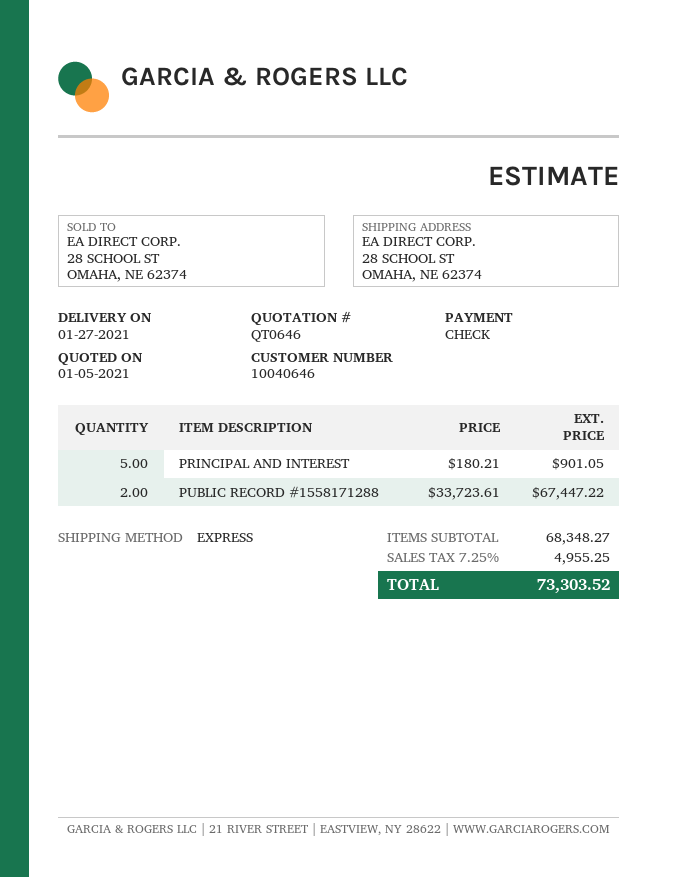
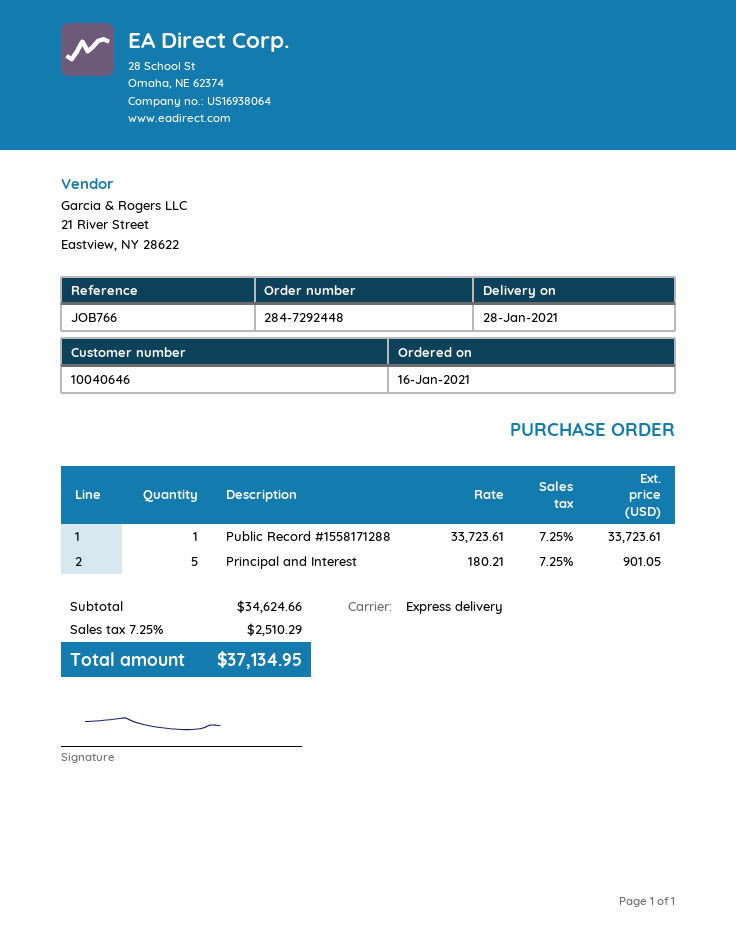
delivery date: 2021-01-27 -> 2021-01-28
PUBLIC RECORD #1558171288: 2 x 33723.61 = 67447.22 -> 1 x 33723.61 = 33723.61
subtotal: 68348.27 -> 34624.66
tax: 7.25% = 4955.25 -> 7.25% = 2510.29
total: 73303.52 -> 37134.95

